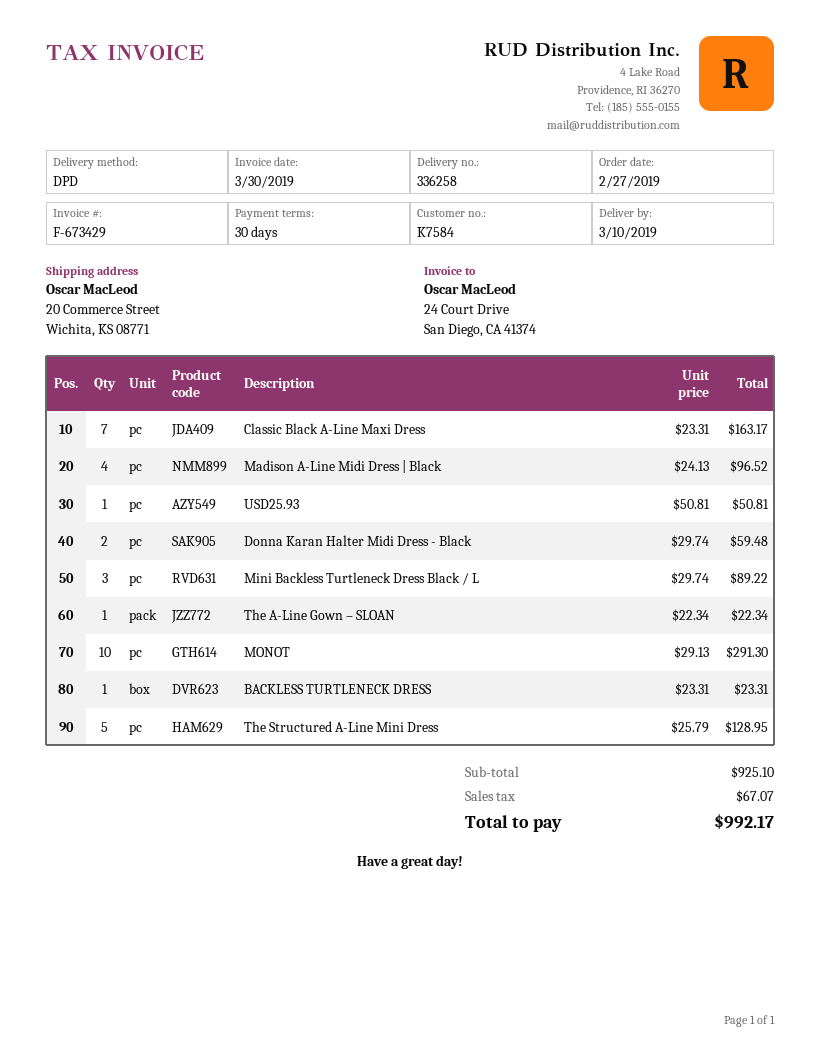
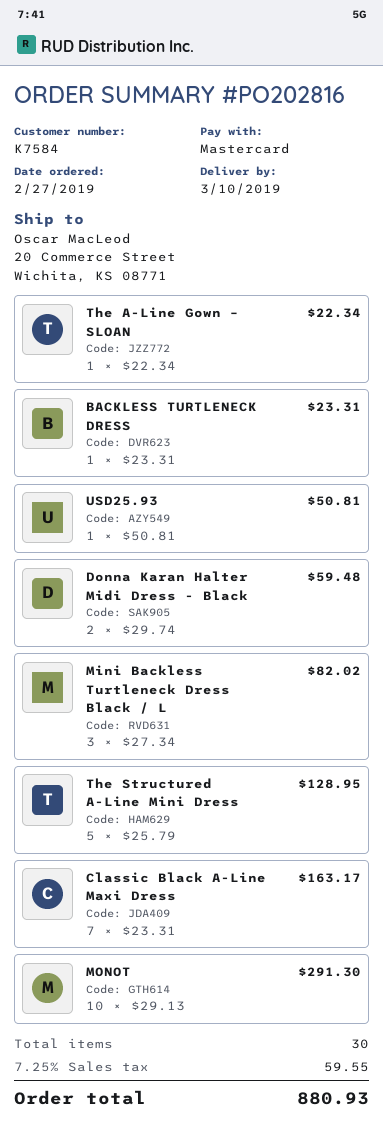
Madison A-Line Midi Dress | Black: 4 x 24.13 = 96.52 -> none
Mini Backless Turtleneck Dress Black / L: 3 x 29.74 = 89.22 -> 3 x 27.34 = 82.02
tax: 67.07 -> 59.55
total: 992.17 -> 880.93

